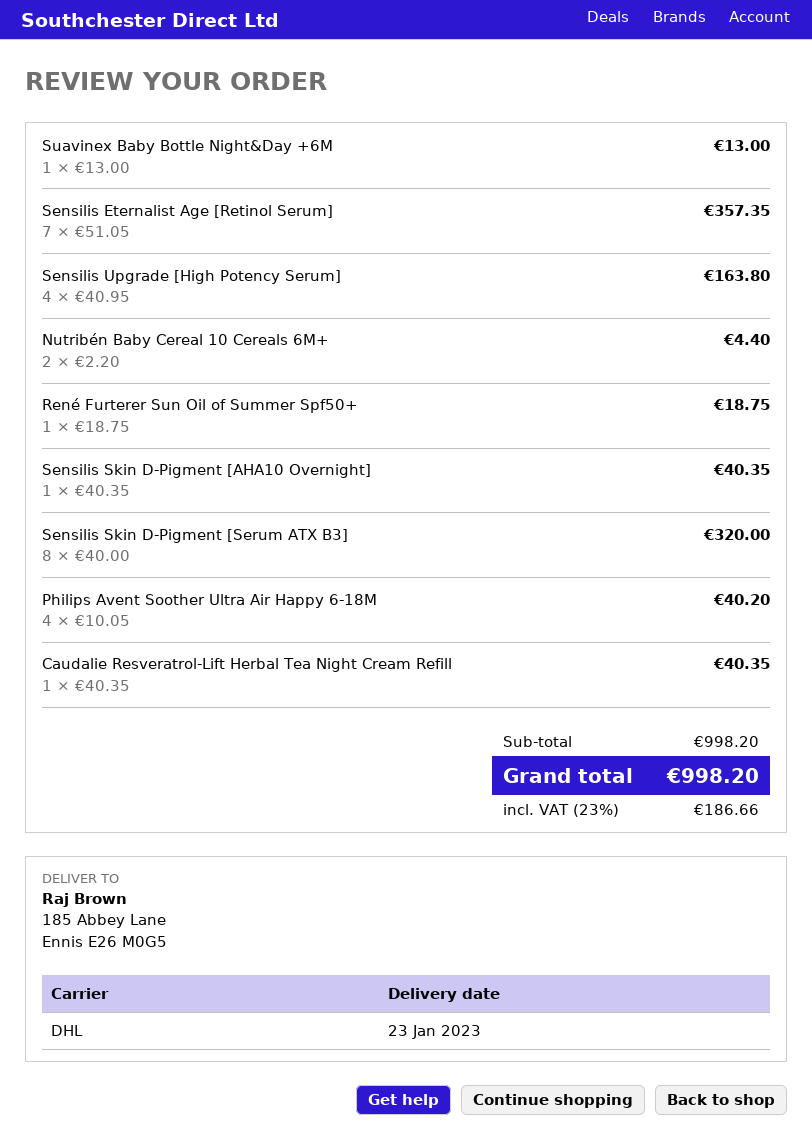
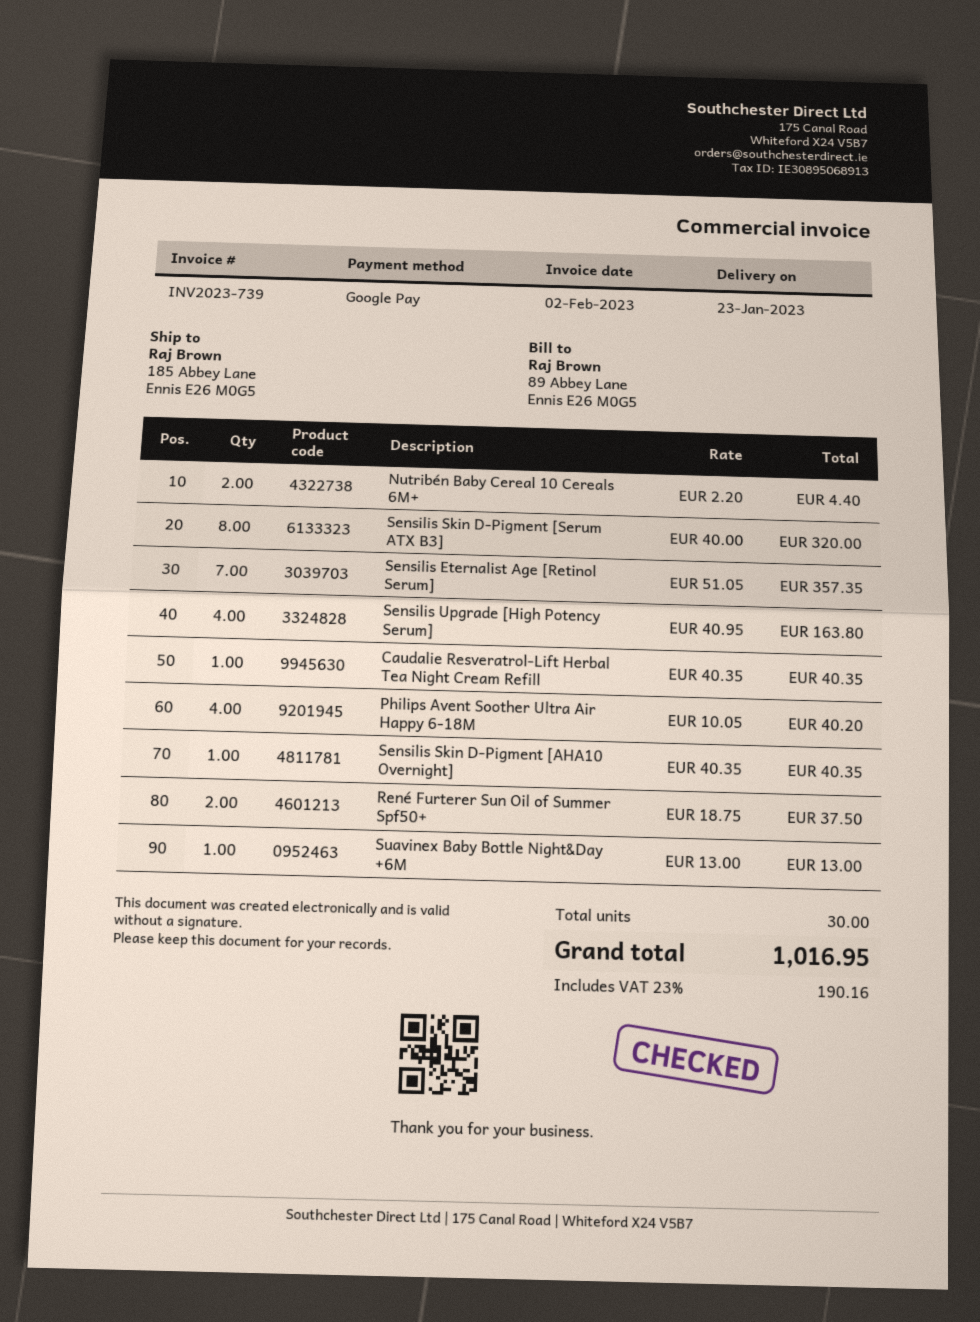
René Furterer Sun Oil of Summer Spf50+: 1 x 18.75 = 18.75 -> 2 x 18.75 = 37.50
tax: 23% = 186.66 -> 23% = 190.16
total: 998.20 -> 1016.95

